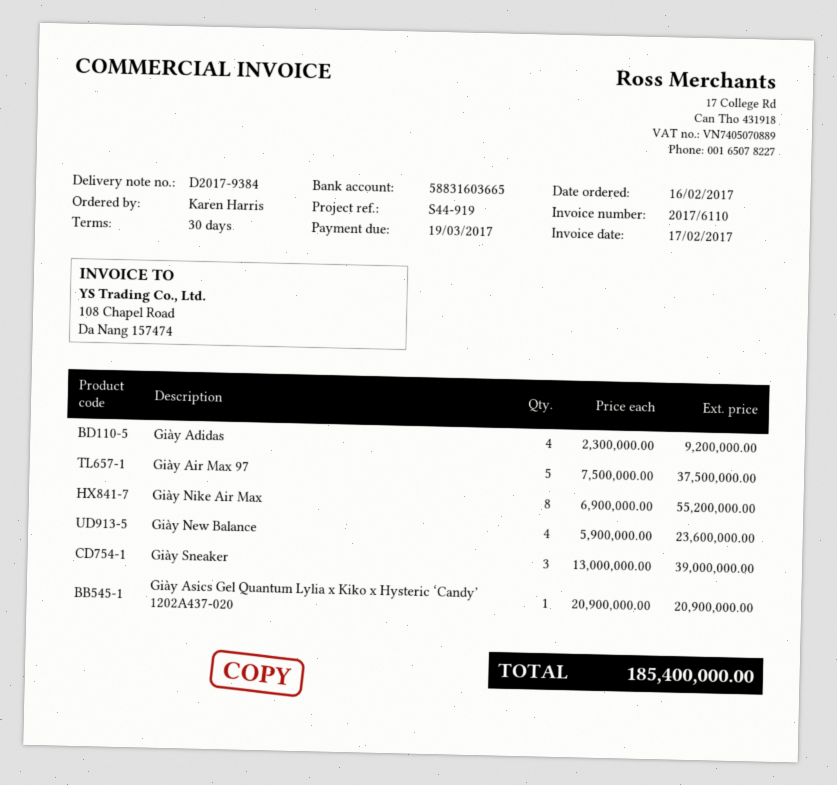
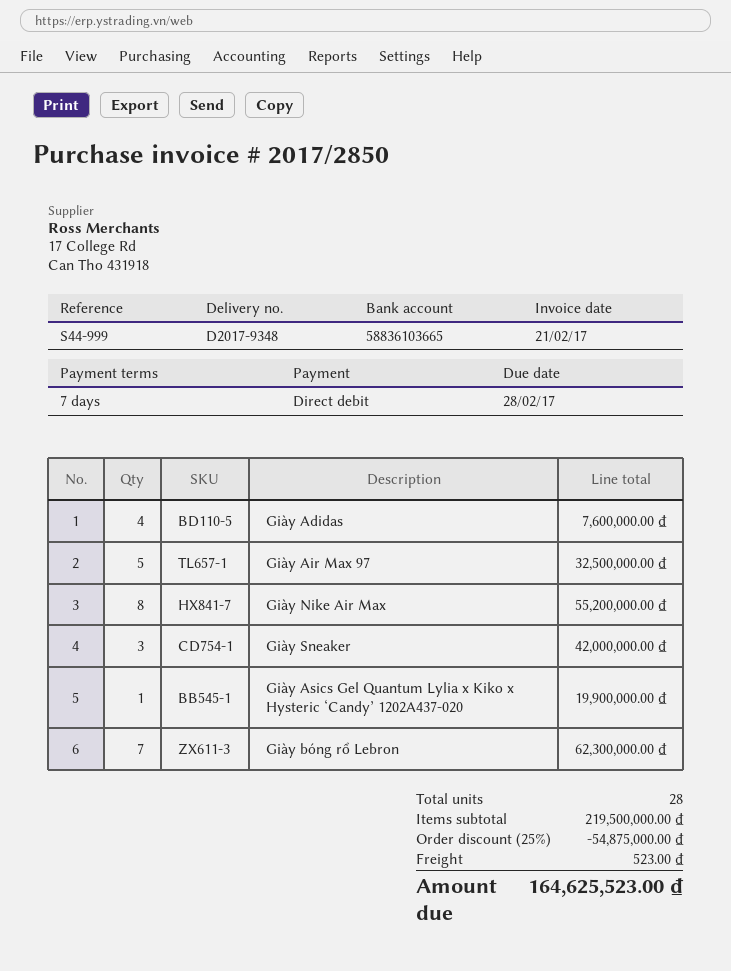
delivery note number: D2017-9384 -> D2017-9348
invoice number: 2017/6110 -> 2017/2850
invoice date: 2017-02-17 -> 2017-02-21
payment terms: 30 days -> 7 days
due date: 2017-03-19 -> 2017-02-28
reference: S44-919 -> S44-999
bank account: 58831603665 -> 58836103665
Giày Adidas: 4 for 9200000.00 -> 4 for 7600000.00
Giày Air Max 97: 5 for 37500000.00 -> 5 for 32500000.00
Giày New Balance: 4 for 23600000.00 -> none
Giày Sneaker: 3 for 39000000.00 -> 3 for 42000000.00
Giày Asics Gel Quantum Lylia x Kiko x Hysteric ‘Candy’ 1202A437-020: 1 for 20900000.00 -> 1 for 19900000.00
Giày bóng rổ Lebron: none -> 7 for 62300000.00
discount: none -> 25% = 54875000.00
shipping: none -> 523.00
total: 185400000.00 -> 164625523.00

